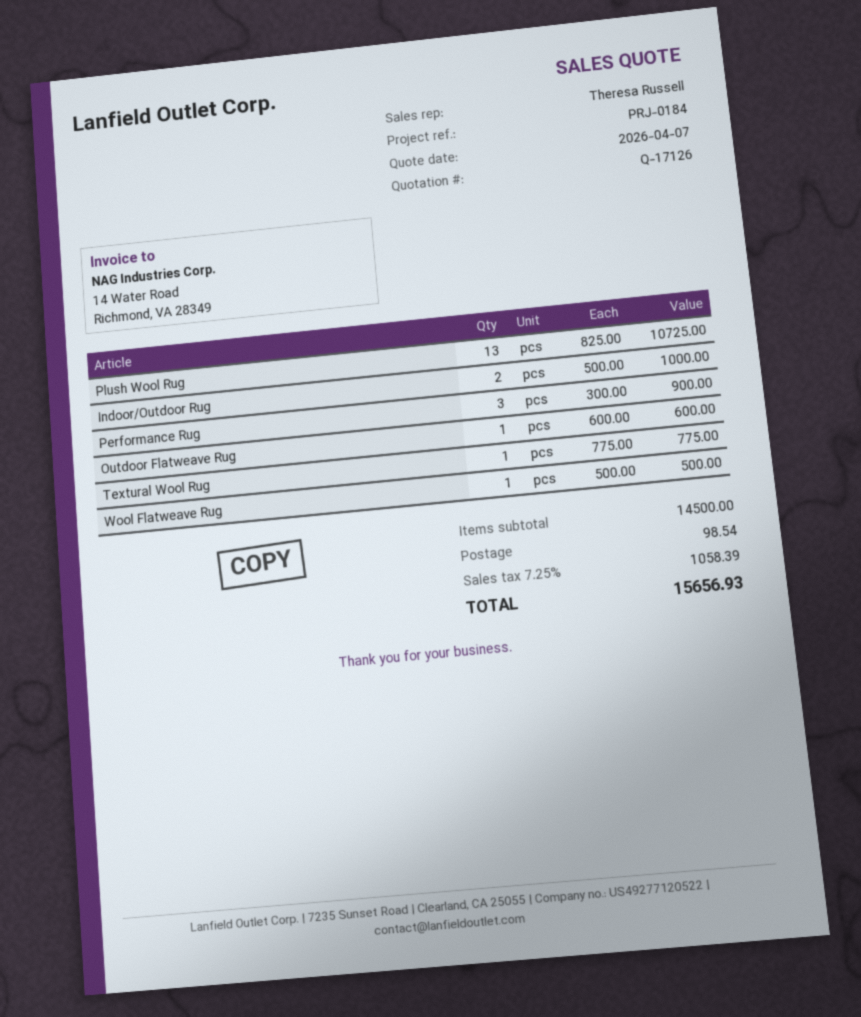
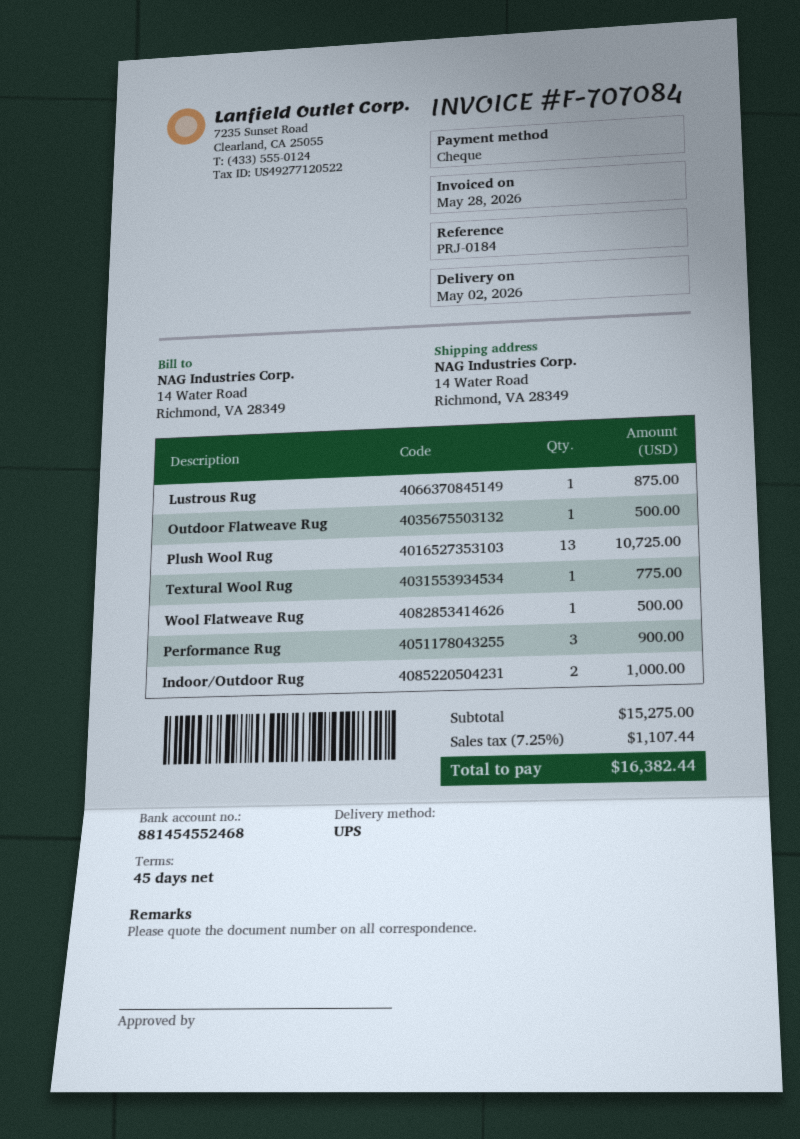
Outdoor Flatweave Rug: 1 for 600.00 -> 1 for 500.00
Lustrous Rug: none -> 1 for 875.00
subtotal: 14500.00 -> 15275.00
shipping: 98.54 -> none
tax: 7.25% = 1058.39 -> 7.25% = 1107.44
total: 15656.93 -> 16382.44

